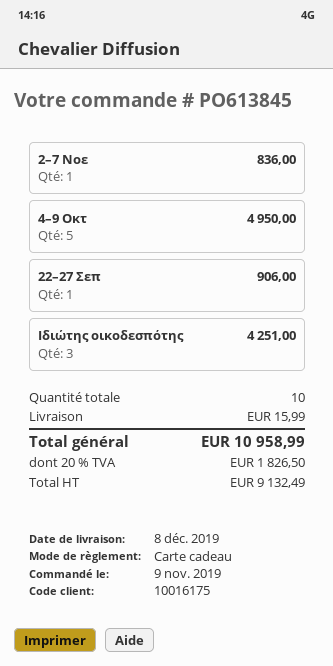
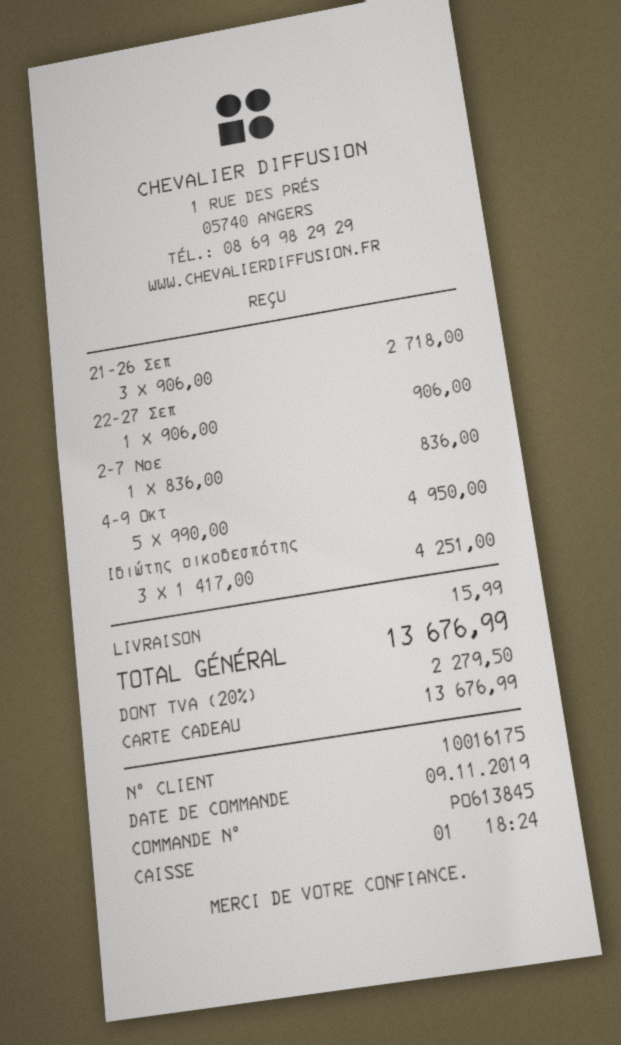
21–26 Σεπ: none -> 3 for 2718.00
tax: 20% = 1826.50 -> 20% = 2279.50
total: 10958.99 -> 13676.99

